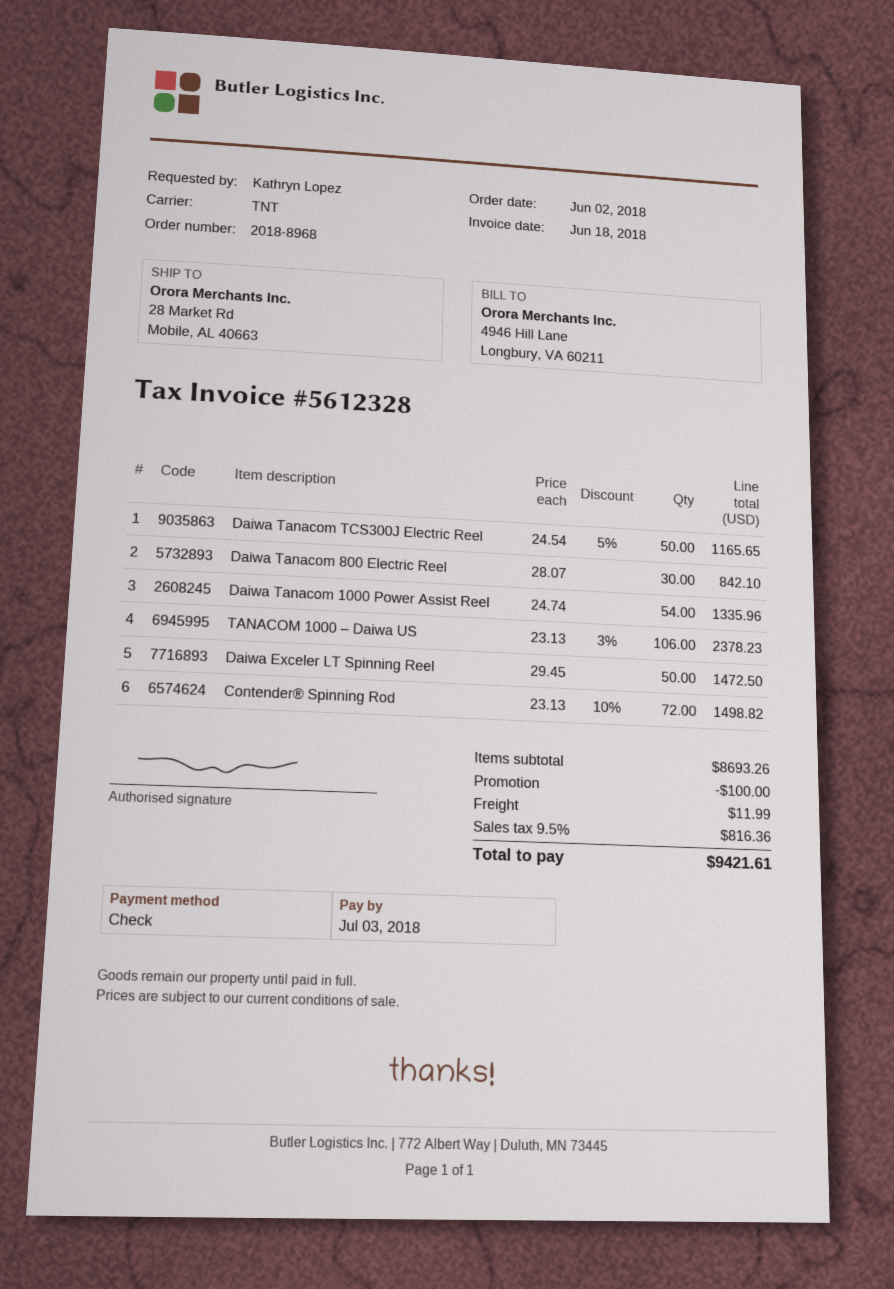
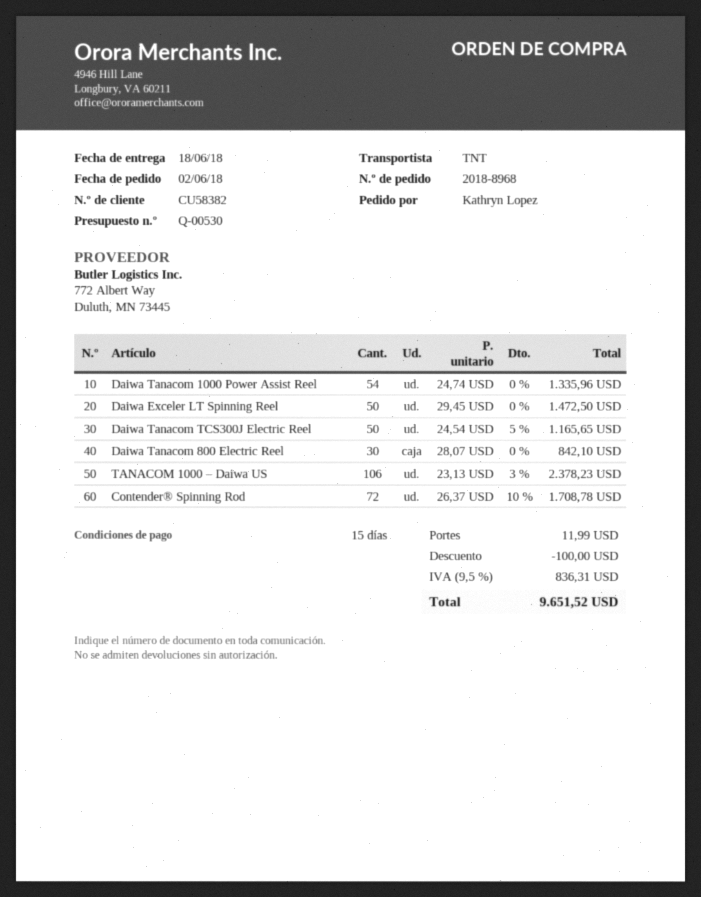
Contender® Spinning Rod: 72 x 23.13 - 10% = 1498.82 -> 72 x 26.37 - 10% = 1708.78
tax: 9.5% = 816.36 -> 9.5% = 836.31
total: 9421.61 -> 9651.52

